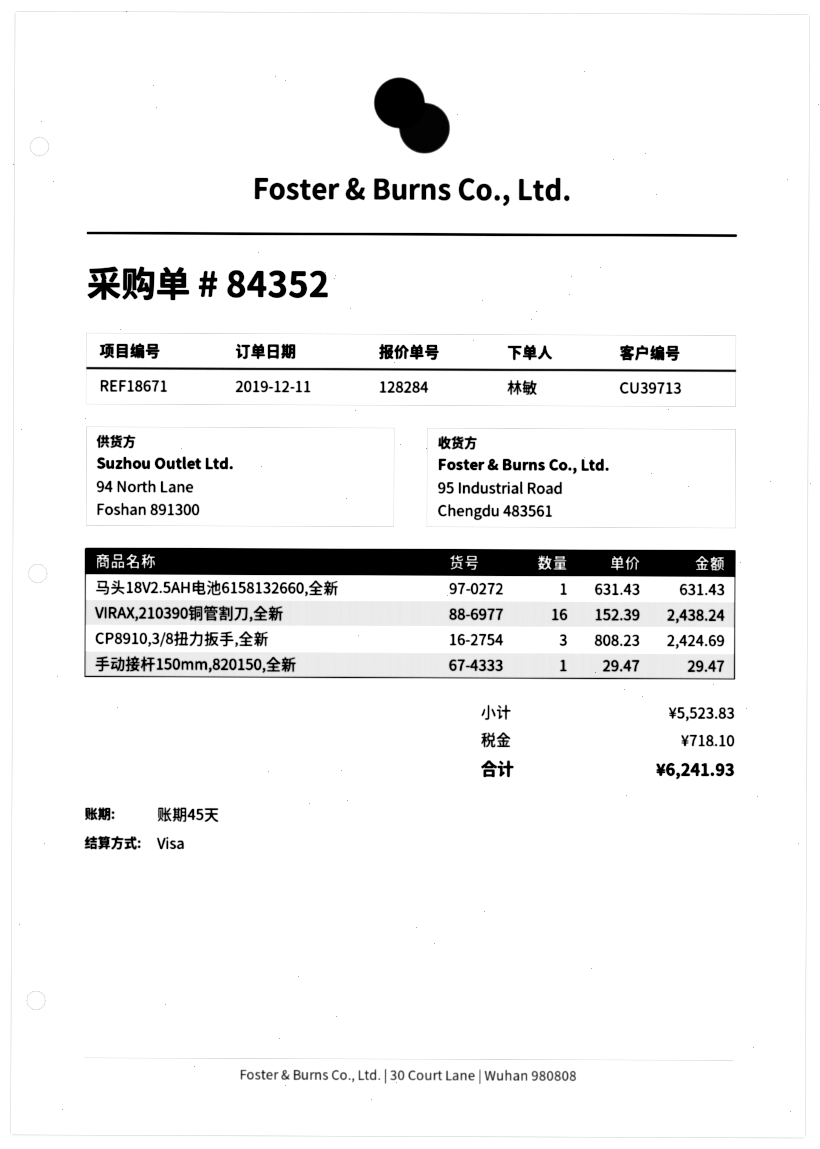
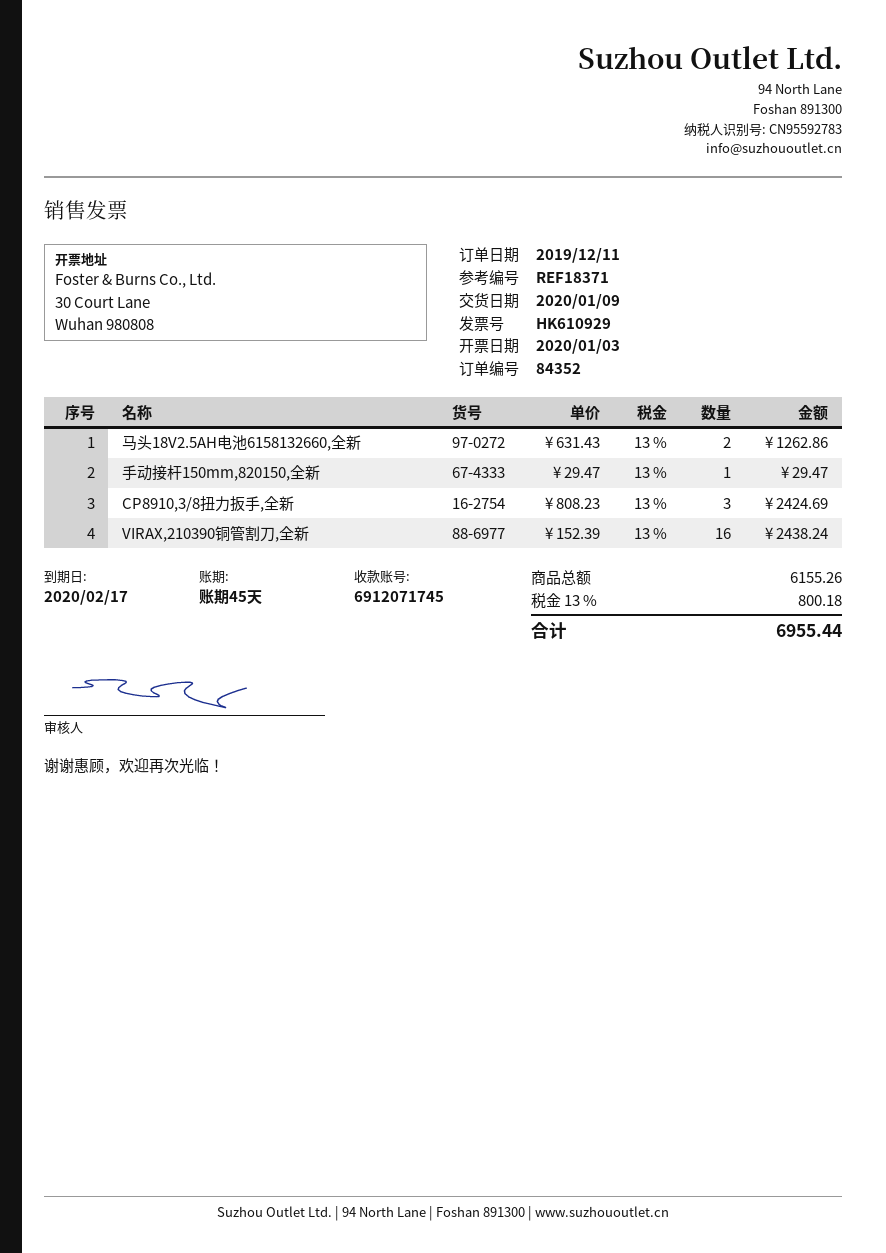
reference: REF18671 -> REF18371
马头18V2.5AH电池6158132660,全新: 1 x 631.43 = 631.43 -> 2 x 631.43 = 1262.86
subtotal: 5523.83 -> 6155.26
tax: 718.10 -> 800.18
total: 6241.93 -> 6955.44

